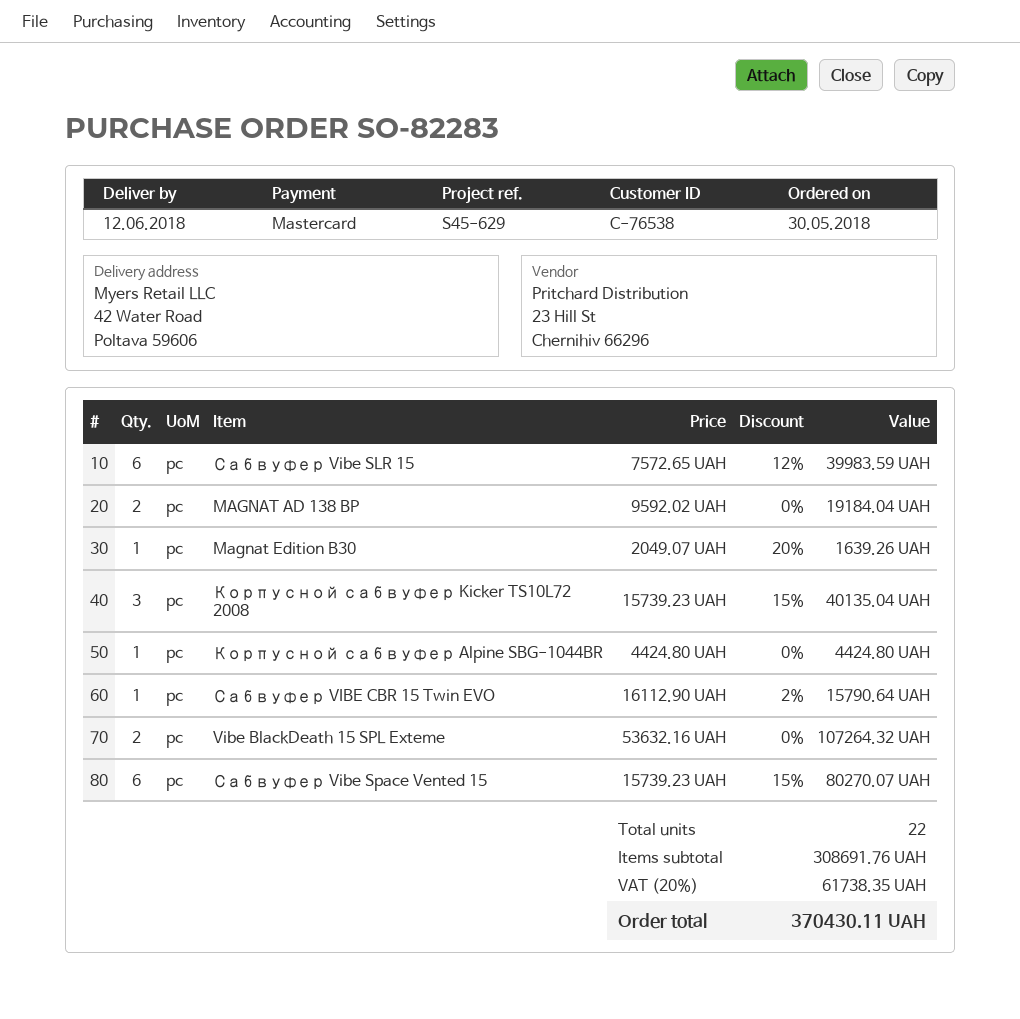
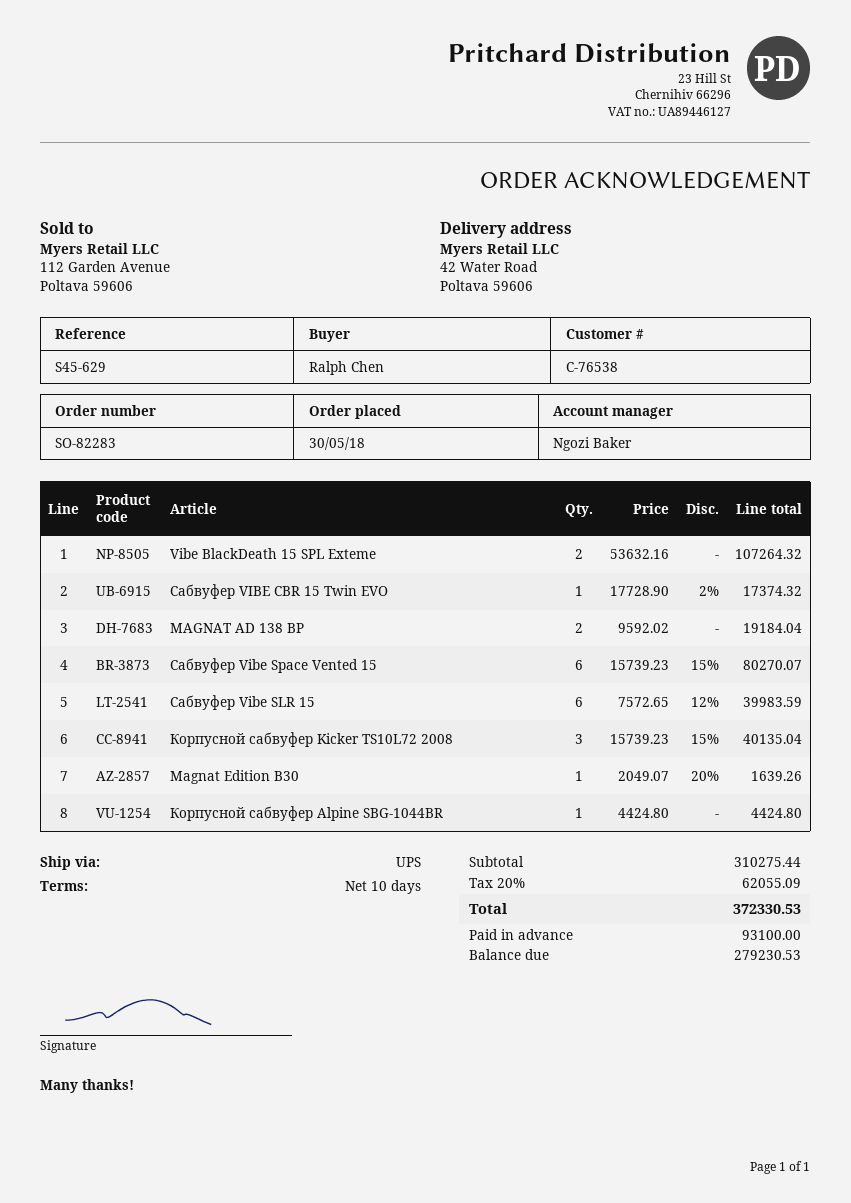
Сабвуфер VIBE CBR 15 Twin EVO: 1 x 16112.90 - 2% = 15790.64 -> 1 x 17728.90 - 2% = 17374.32
subtotal: 308691.76 -> 310275.44
tax: 20% = 61738.35 -> 20% = 62055.09
total: 370430.11 -> 372330.53

